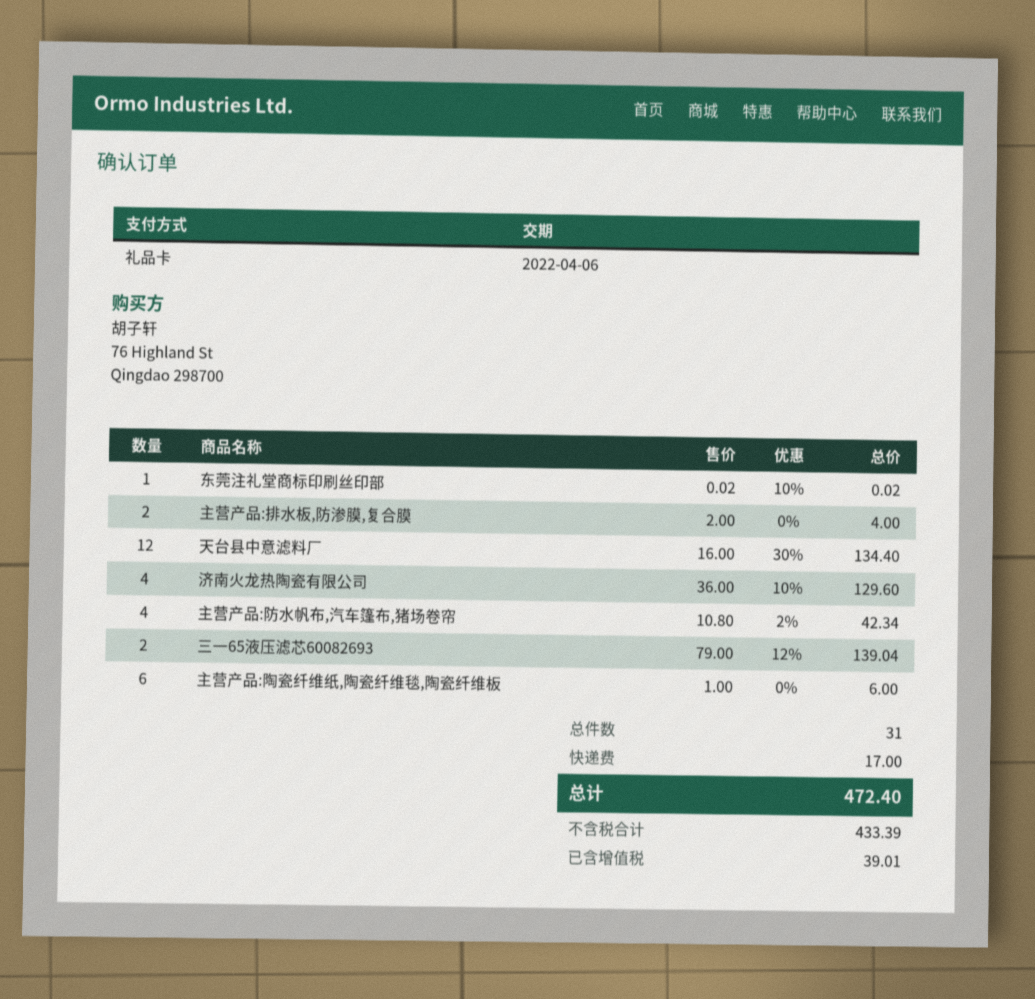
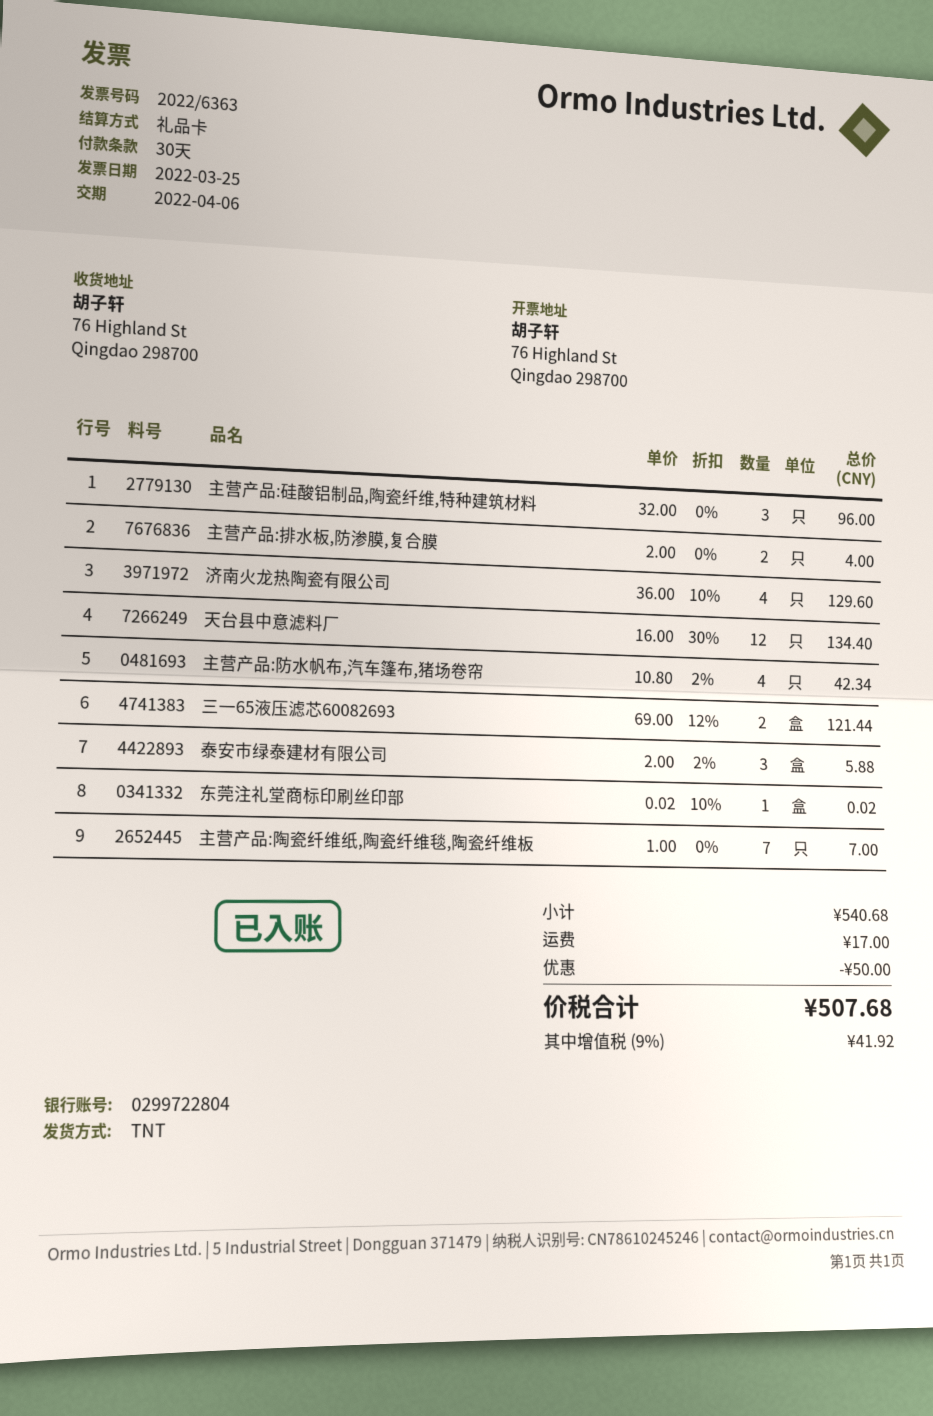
三一65液压滤芯60082693: 2 x 79.00 - 12% = 139.04 -> 2 x 69.00 - 12% = 121.44
主营产品:陶瓷纤维纸,陶瓷纤维毯,陶瓷纤维板: 6 x 1.00 = 6.00 -> 7 x 1.00 = 7.00
主营产品:硅酸铝制品,陶瓷纤维,特种建筑材料: none -> 3 x 32.00 = 96.00
泰安市绿泰建材有限公司: none -> 3 x 2.00 - 2% = 5.88
discount: none -> 50.00
tax: 39.01 -> 41.92
total: 472.40 -> 507.68

